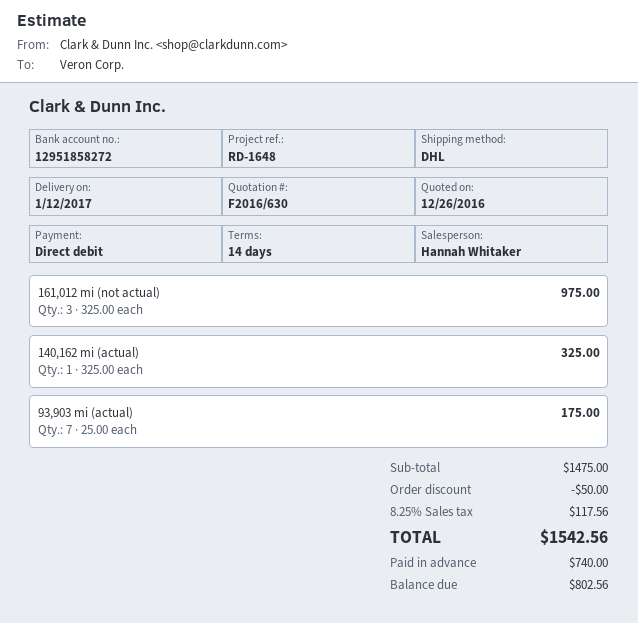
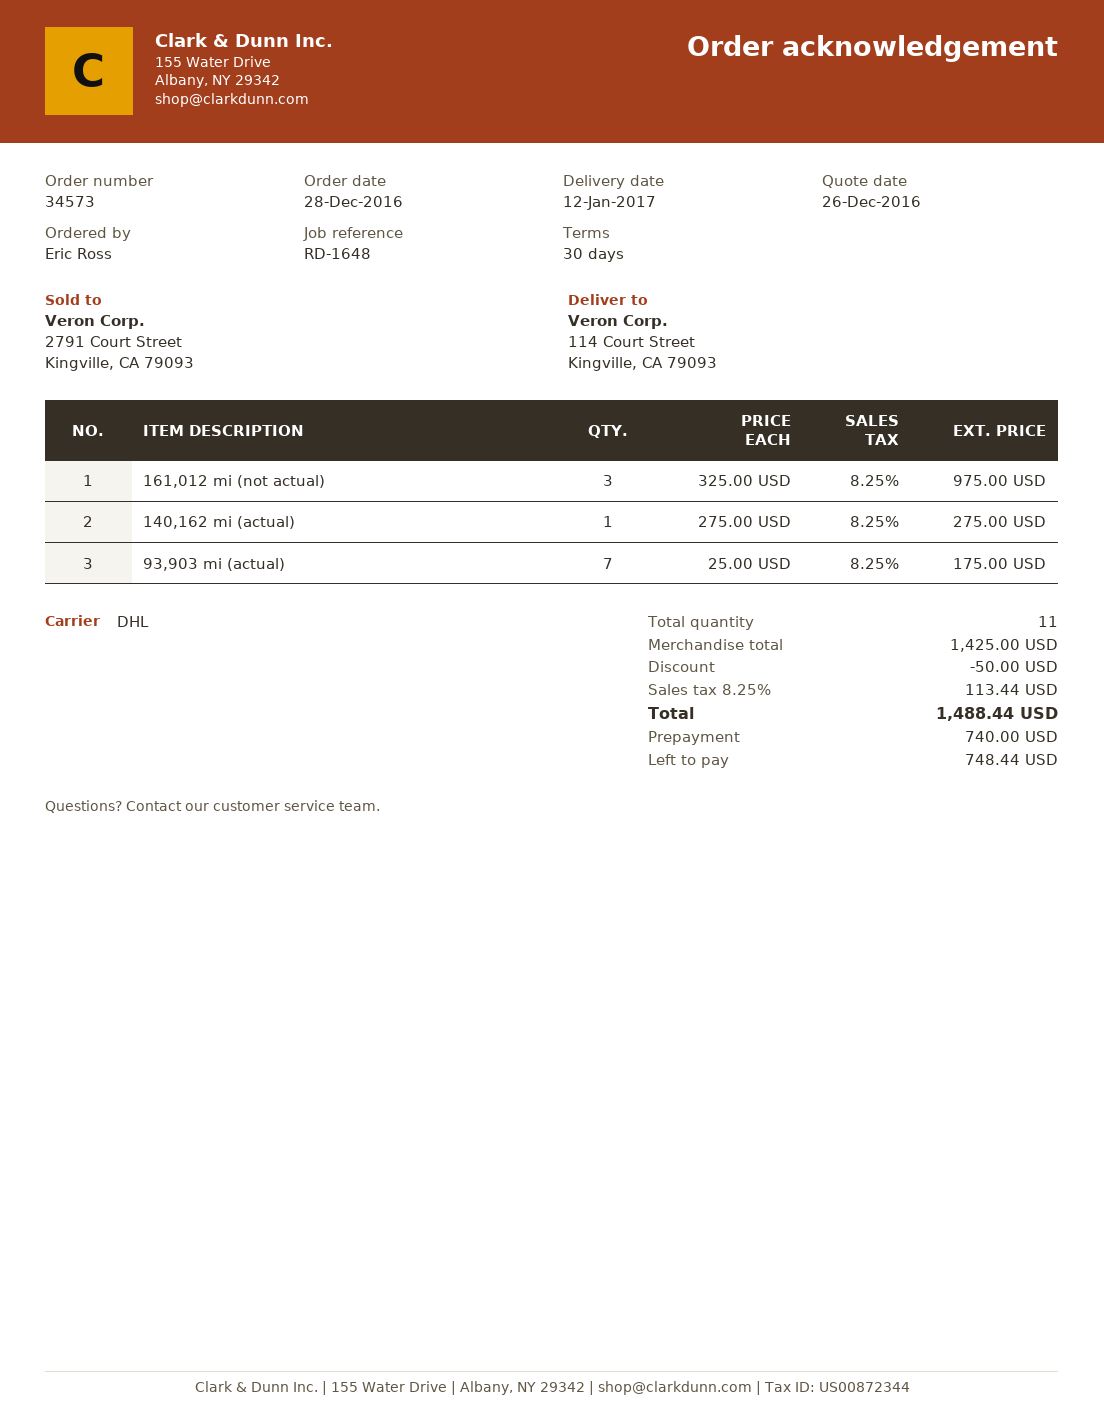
payment terms: 14 days -> 30 days
140,162 mi (actual): 1 x 325.00 = 325.00 -> 1 x 275.00 = 275.00
subtotal: 1475.00 -> 1425.00
tax: 8.25% = 117.56 -> 8.25% = 113.44
total: 1542.56 -> 1488.44
balance: 802.56 -> 748.44

